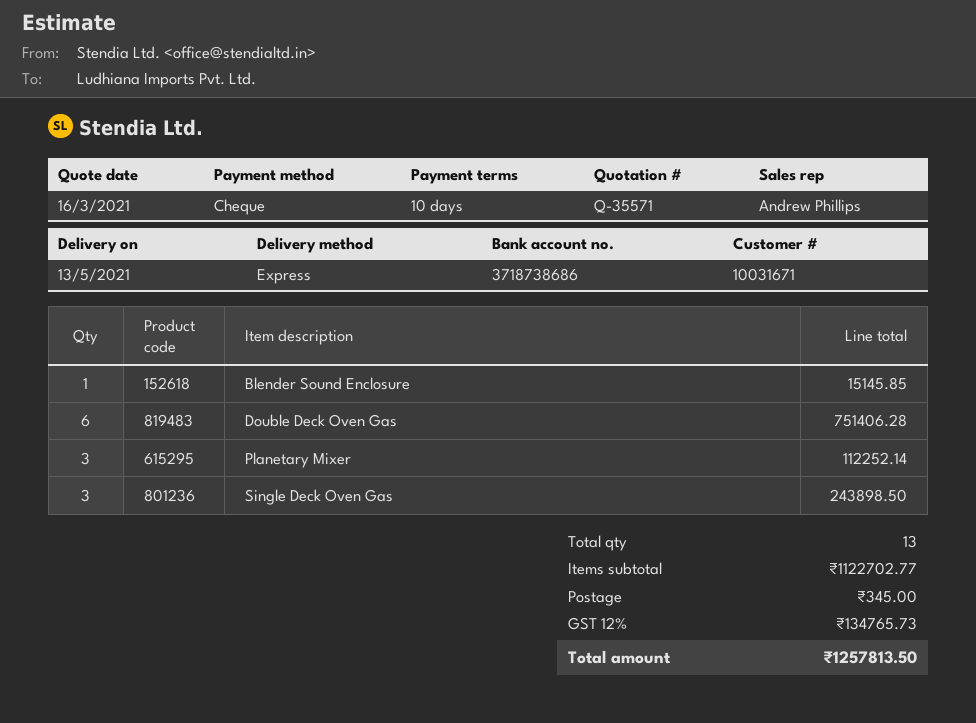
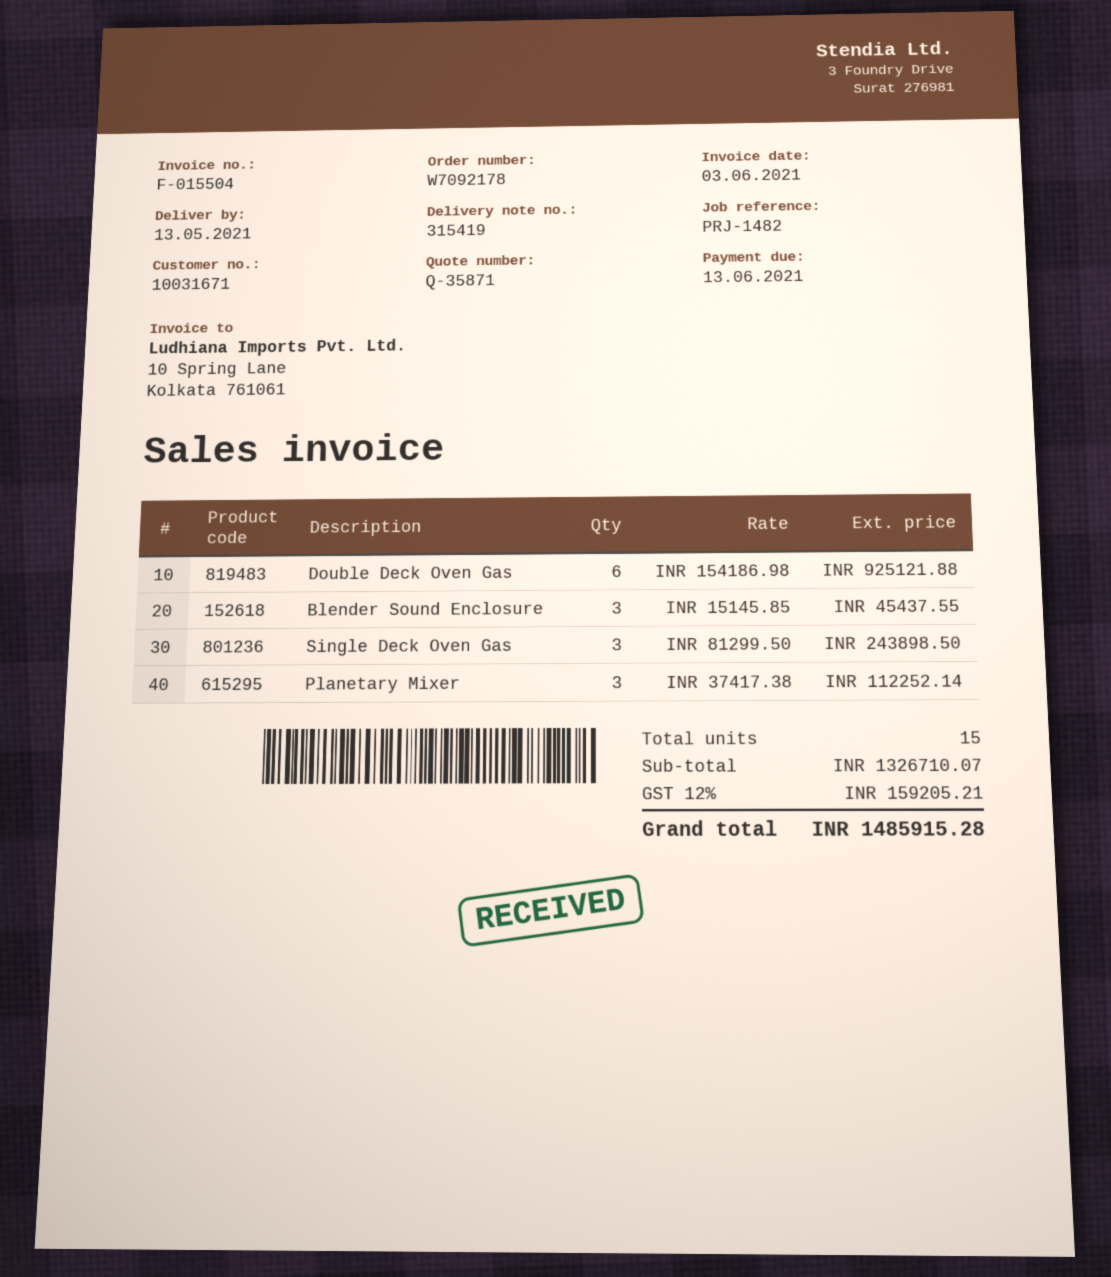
quote number: Q-35571 -> Q-35871
Blender Sound Enclosure: 1 for 15145.85 -> 3 for 45437.55
Double Deck Oven Gas: 6 for 751406.28 -> 6 for 925121.88
total quantity: 13 -> 15
subtotal: 1122702.77 -> 1326710.07
shipping: 345.00 -> none
tax: 12% = 134765.73 -> 12% = 159205.21
total: 1257813.50 -> 1485915.28

